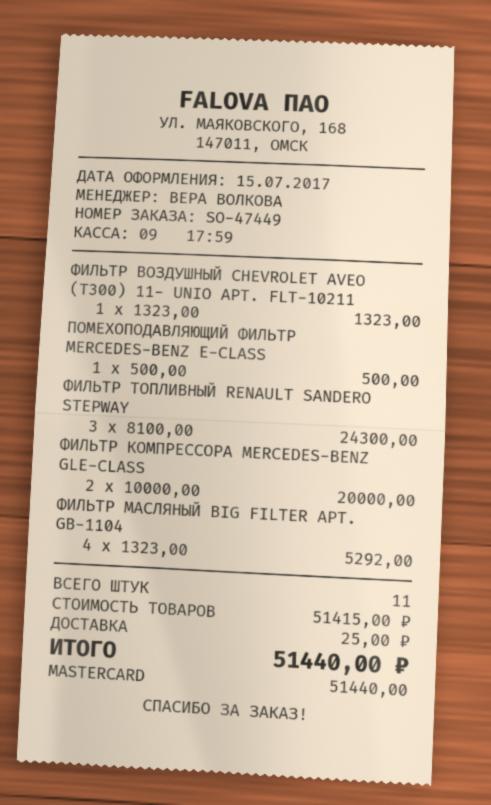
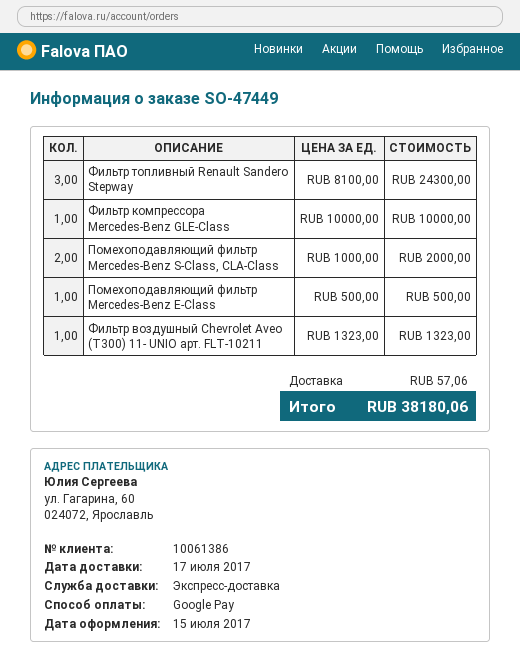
payment method: Mastercard -> Google Pay
ФИЛЬТР КОМПРЕССОРА MERCEDES-BENZ GLE-CLASS: 2 x 10000.00 = 20000.00 -> 1 x 10000.00 = 10000.00
ФИЛЬТР МАСЛЯНЫЙ BIG FILTER АРТ. GB-1104: 4 x 1323.00 = 5292.00 -> none
Помехоподавляющий фильтр Mercedes-Benz S-Class, CLA-Class: none -> 2 x 1000.00 = 2000.00
shipping: 25.00 -> 57.06
total: 51440.00 -> 38180.06

